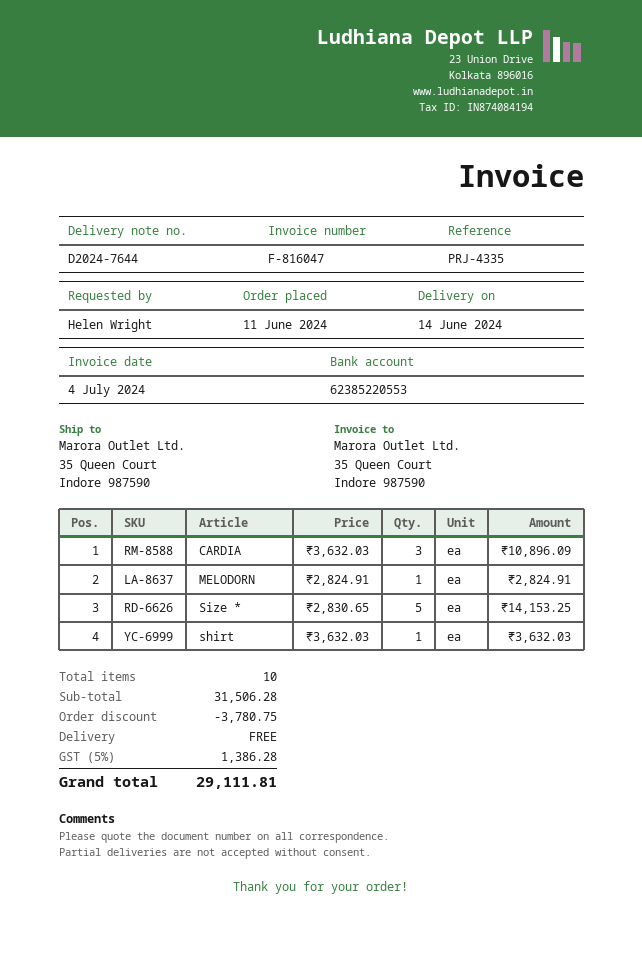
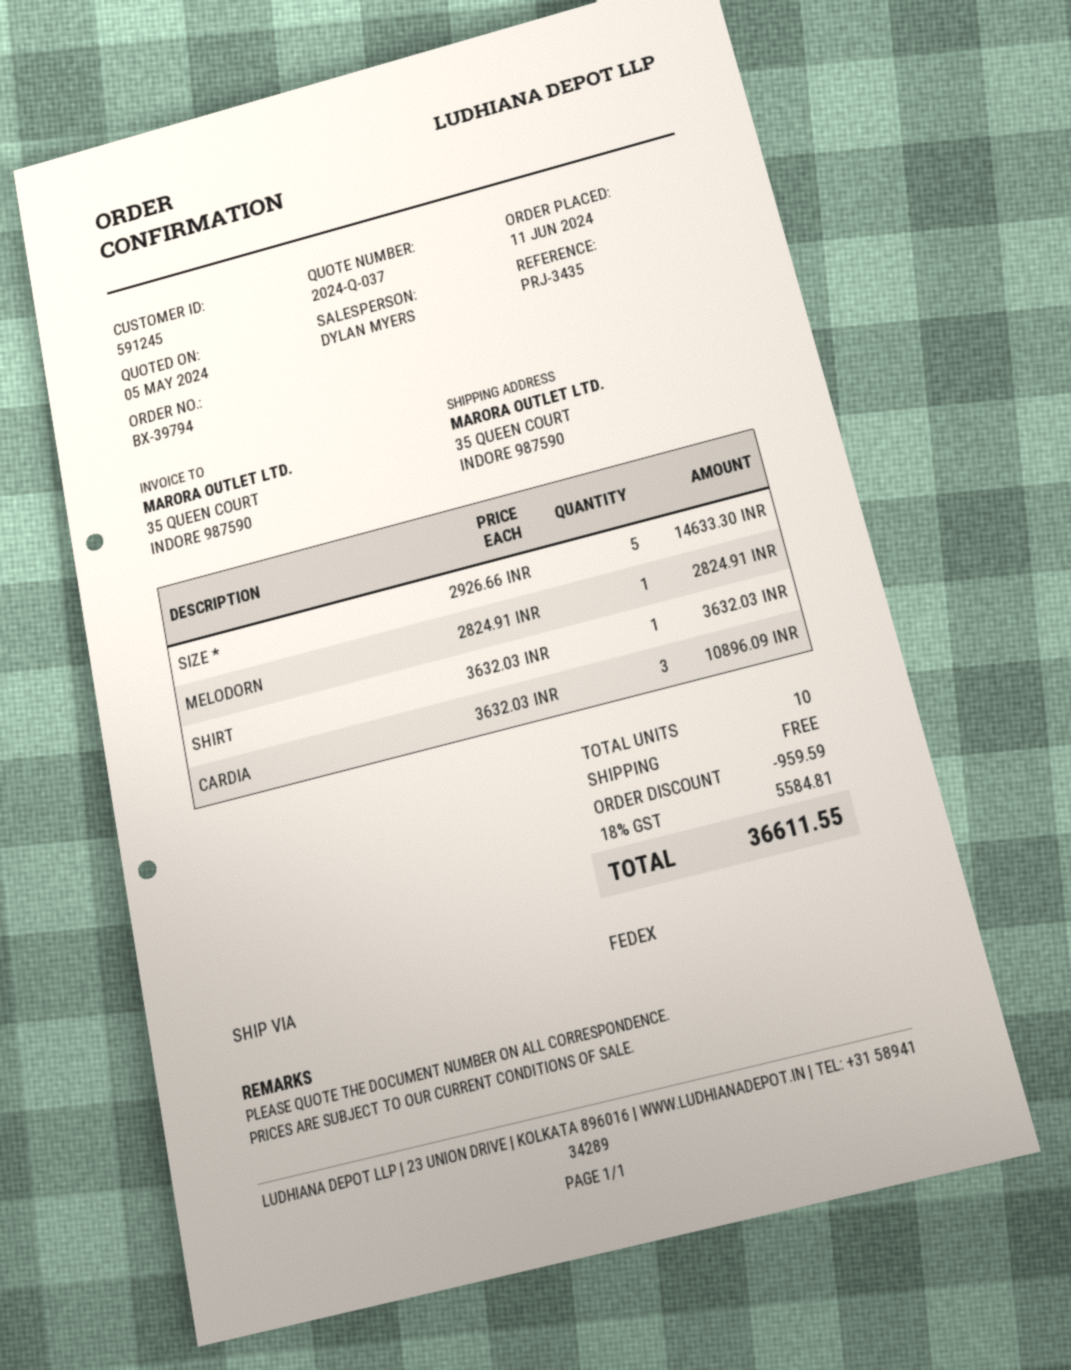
reference: PRJ-4335 -> PRJ-3435
Size *: 5 x 2830.65 = 14153.25 -> 5 x 2926.66 = 14633.30
discount: 3780.75 -> 959.59
tax: 5% = 1386.28 -> 18% = 5584.81
total: 29111.81 -> 36611.55

